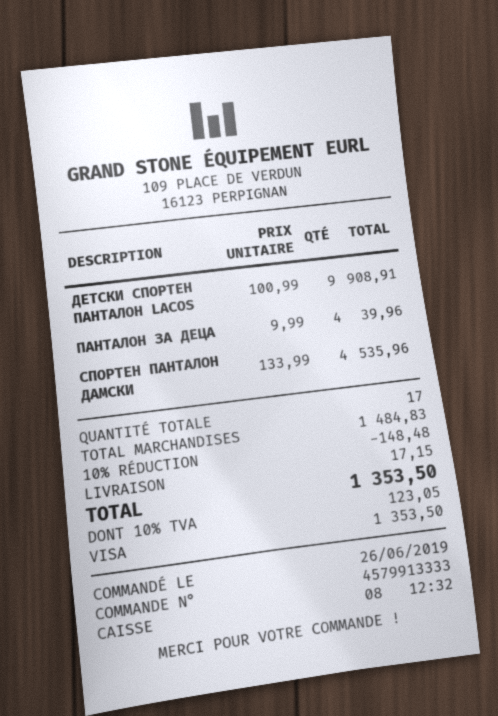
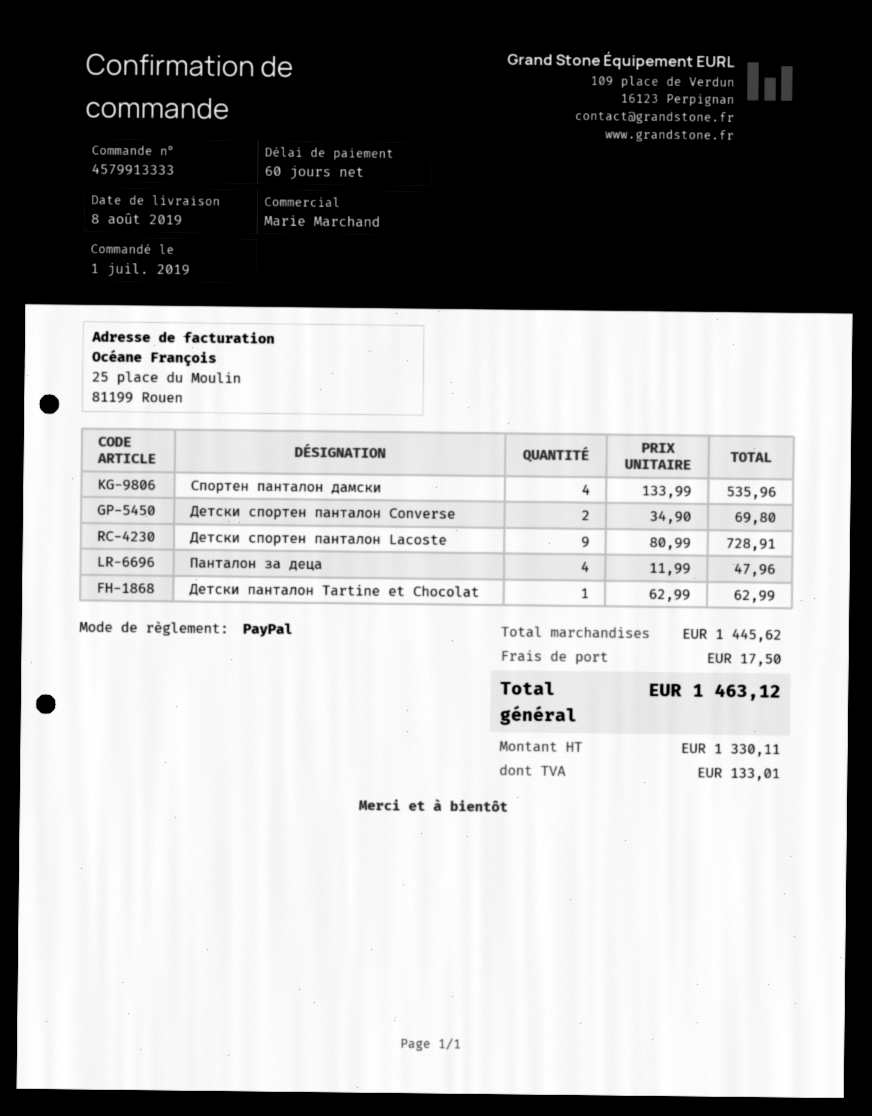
order date: 2019-06-26 -> 2019-07-01
payment method: Visa -> PayPal
ДЕТСКИ СПОРТЕН ПАНТАЛОН LACOS: 9 x 100.99 = 908.91 -> 9 x 80.99 = 728.91
ПАНТАЛОН ЗА ДЕЦА: 4 x 9.99 = 39.96 -> 4 x 11.99 = 47.96
Детски спортен панталон Converse: none -> 2 x 34.90 = 69.80
Детски панталон Tartine et Chocolat: none -> 1 x 62.99 = 62.99
subtotal: 1484.83 -> 1445.62
discount: 10% = 148.48 -> none
shipping: 17.15 -> 17.50
tax: 123.05 -> 133.01
total: 1353.50 -> 1463.12

